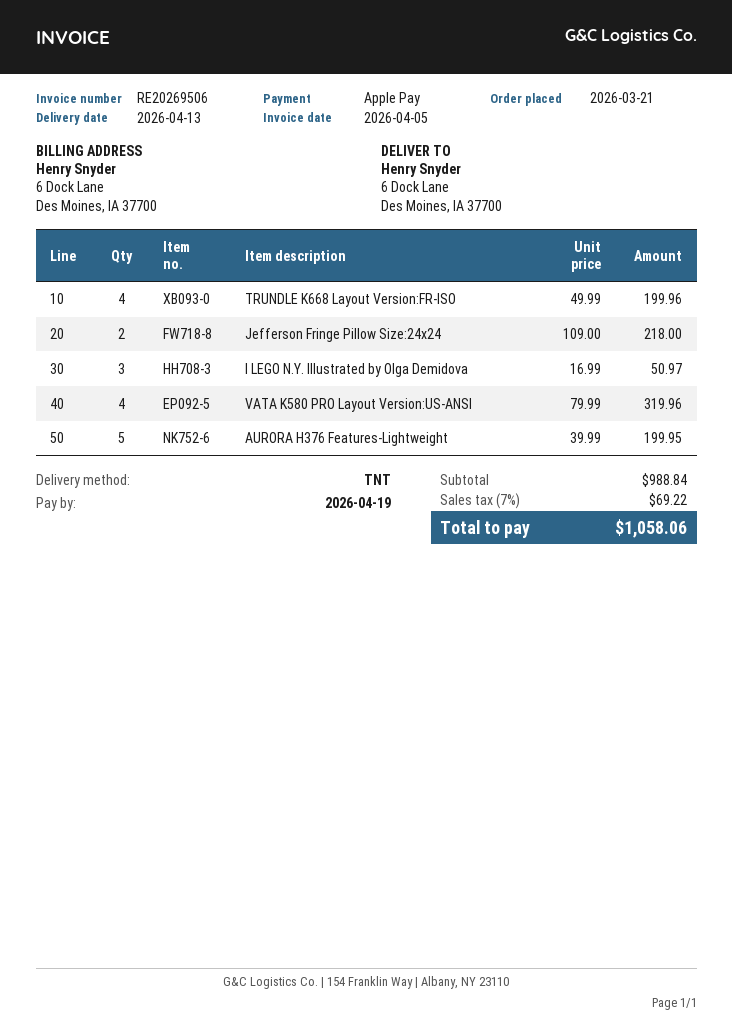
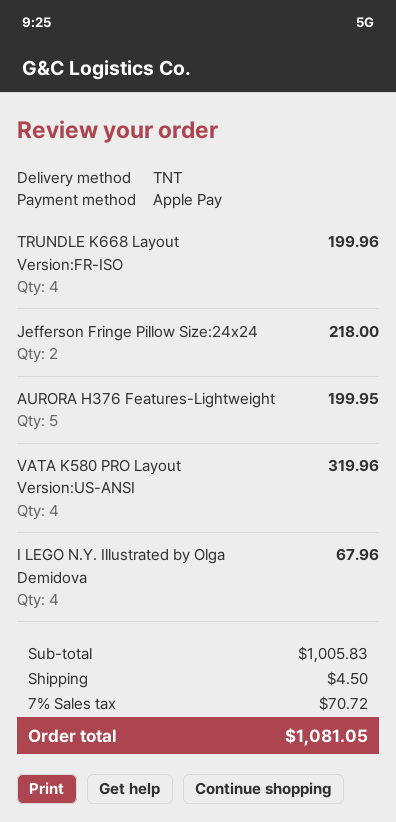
I LEGO N.Y. Illustrated by Olga Demidova: 3 for 50.97 -> 4 for 67.96
subtotal: 988.84 -> 1005.83
shipping: none -> 4.50
tax: 7% = 69.22 -> 7% = 70.72
total: 1058.06 -> 1081.05

